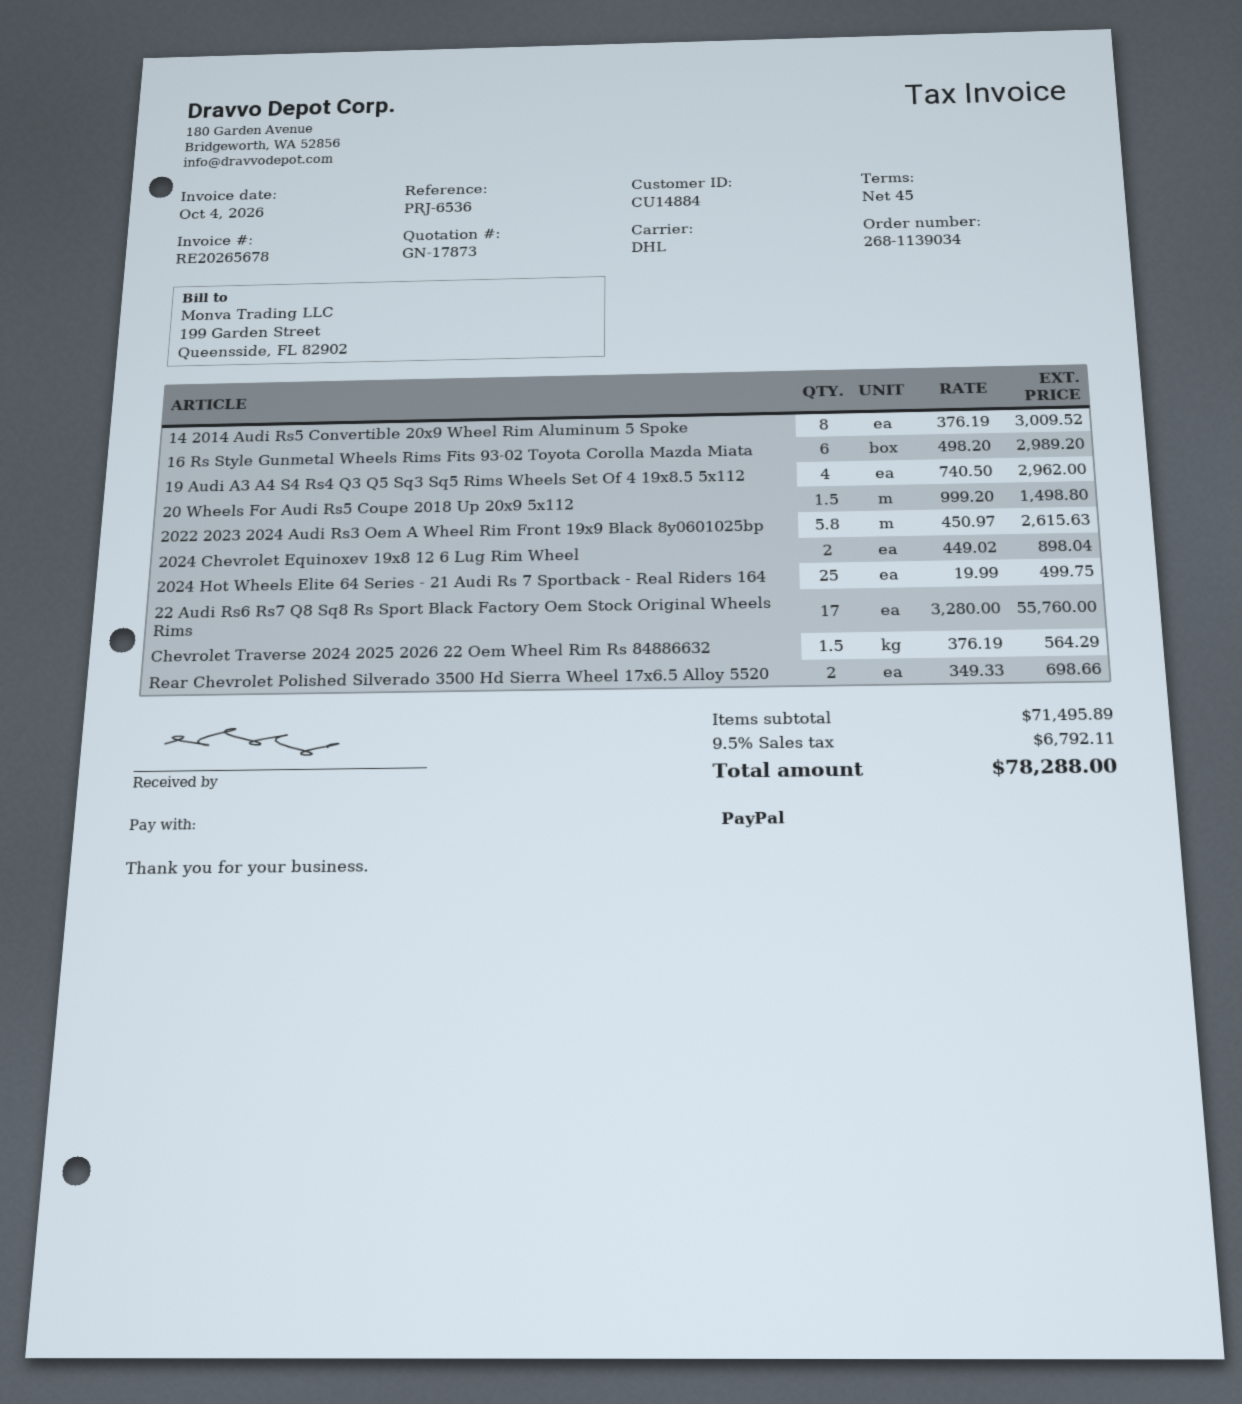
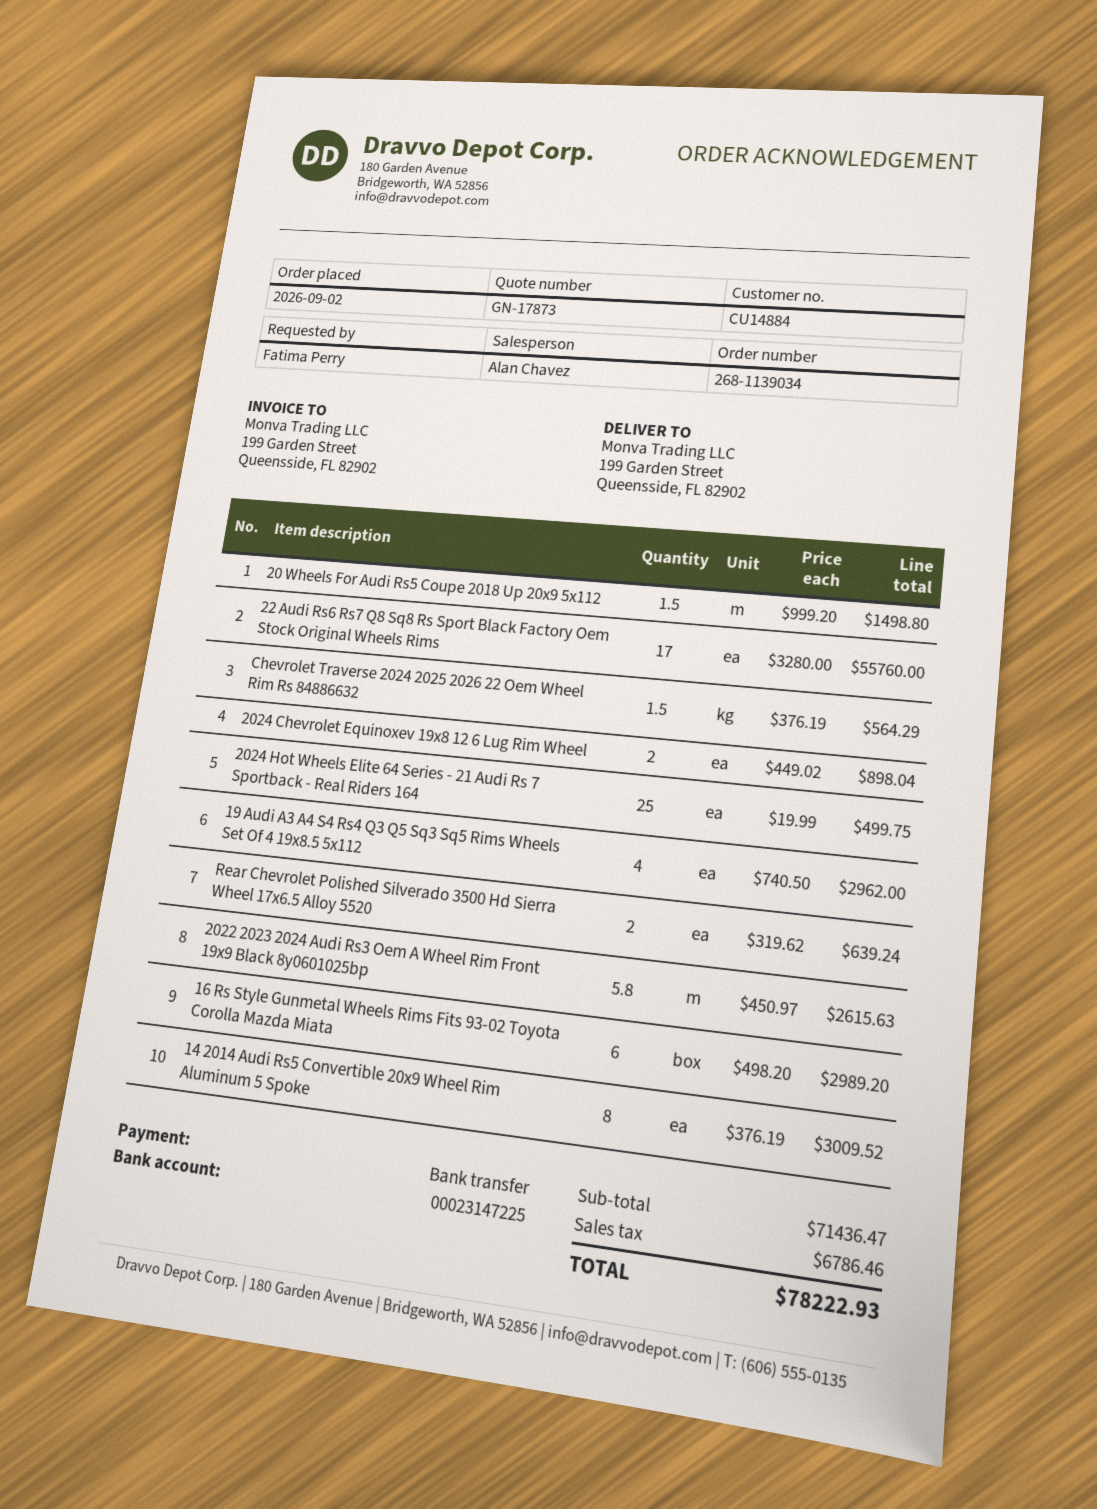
payment method: PayPal -> bank transfer
Rear Chevrolet Polished Silverado 3500 Hd Sierra Wheel 17x6.5 Alloy 5520: 2 x 349.33 = 698.66 -> 2 x 319.62 = 639.24
subtotal: 71495.89 -> 71436.47
tax: 6792.11 -> 6786.46
total: 78288.00 -> 78222.93

